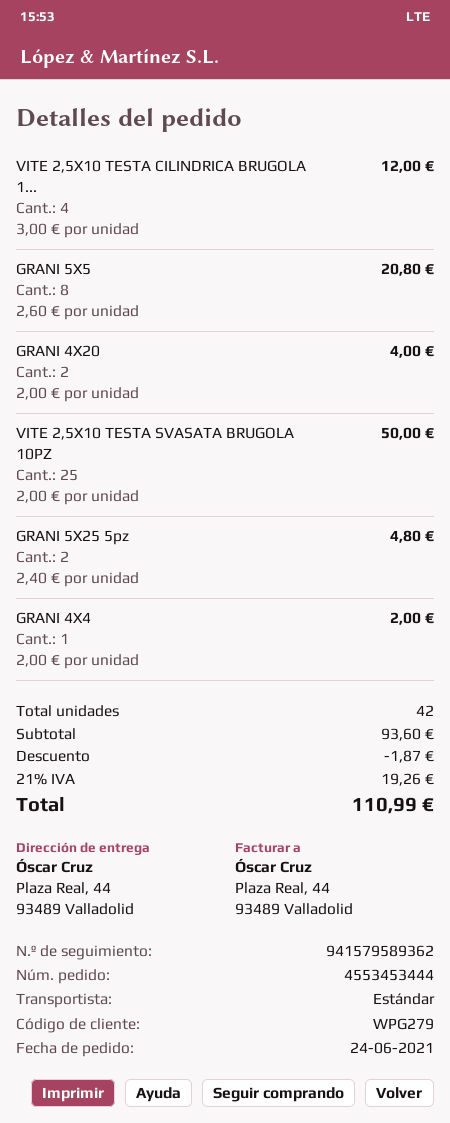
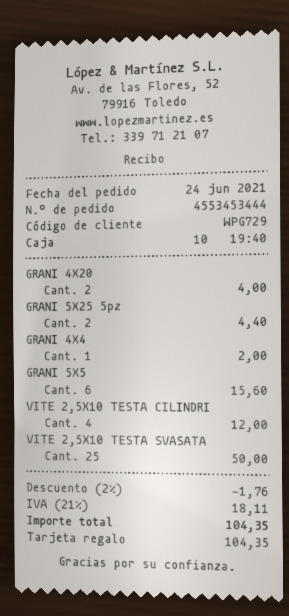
customer number: WPG279 -> WPG729
GRANI 5X5: 8 for 20.80 -> 6 for 15.60
GRANI 5X25 5pz: 2 for 4.80 -> 2 for 4.40
discount: 1.87 -> 1.76
tax: 21% = 19.26 -> 21% = 18.11
total: 110.99 -> 104.35

